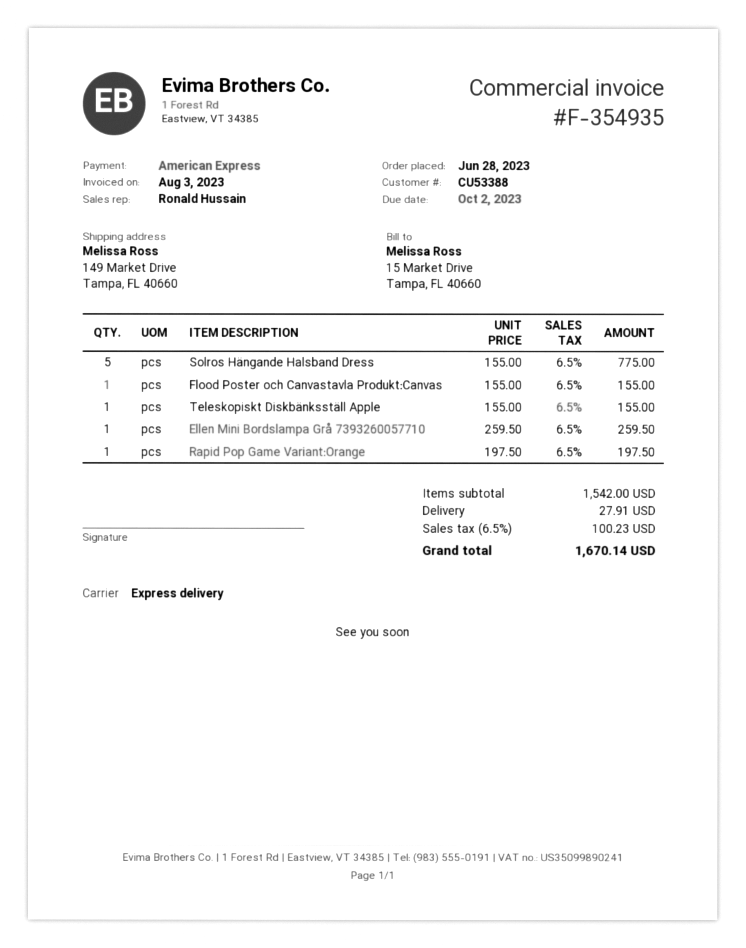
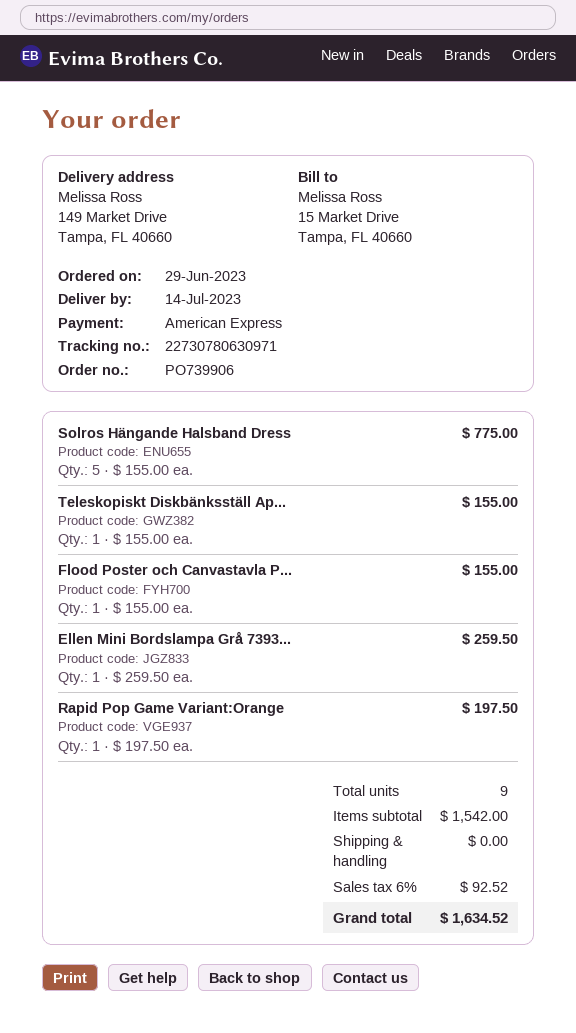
order date: 2023-06-28 -> 2023-06-29
shipping: 27.91 -> 0.00
tax: 6.5% = 100.23 -> 6% = 92.52
total: 1670.14 -> 1634.52

